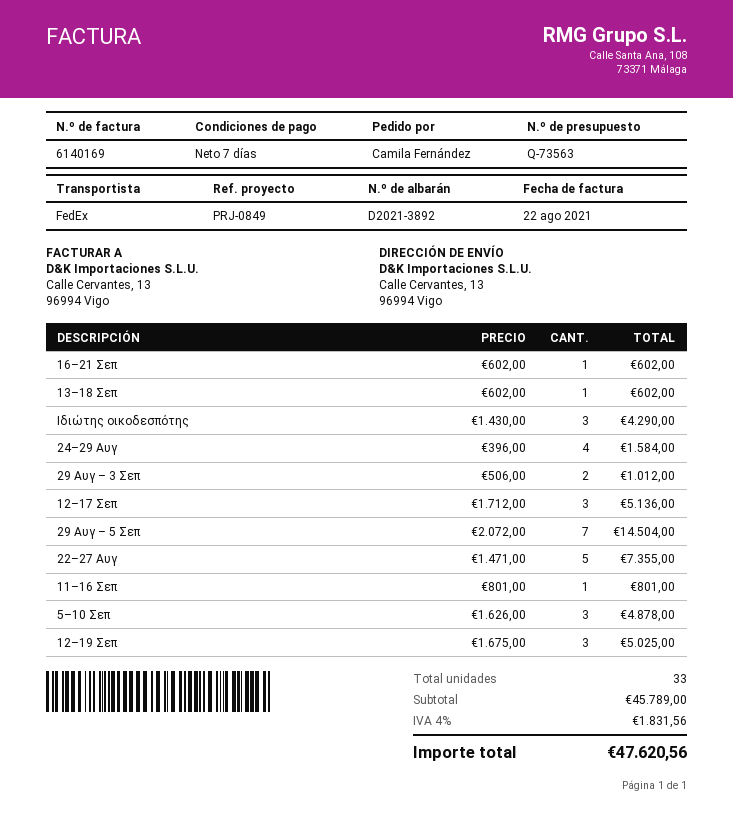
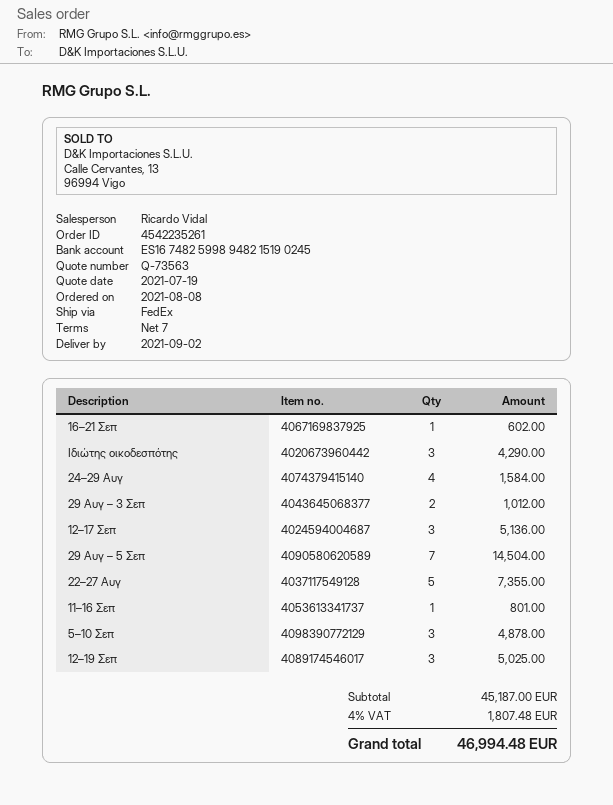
13–18 Σεπ: 1 for 602.00 -> none
subtotal: 45789.00 -> 45187.00
tax: 4% = 1831.56 -> 4% = 1807.48
total: 47620.56 -> 46994.48

